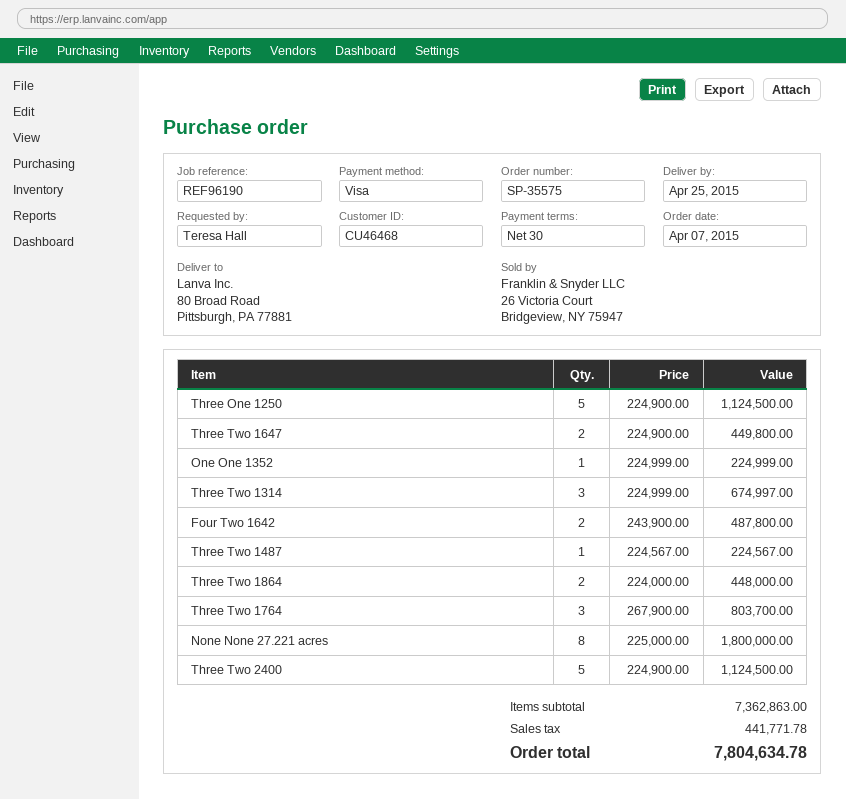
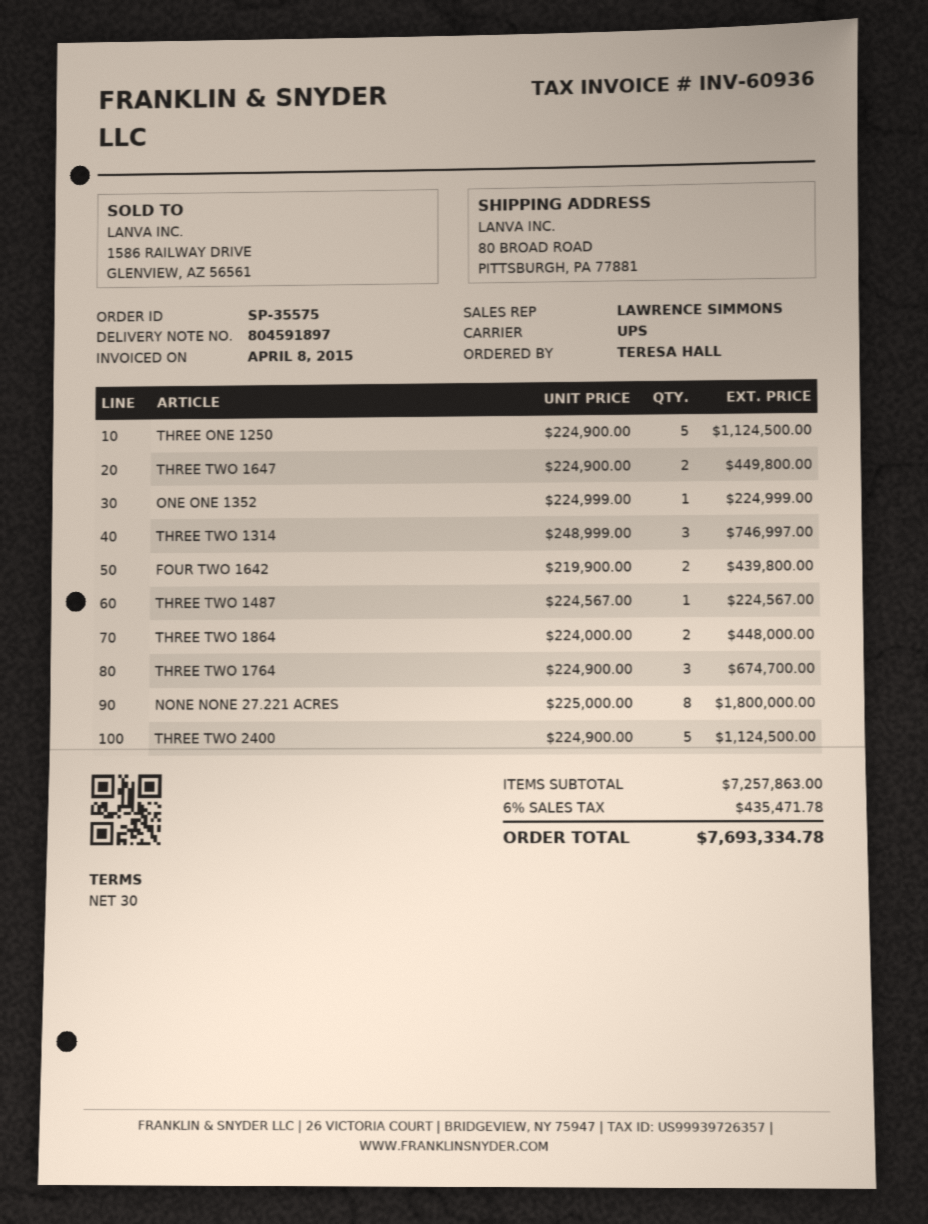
Three Two 1314: 3 x 224999.00 = 674997.00 -> 3 x 248999.00 = 746997.00
Four Two 1642: 2 x 243900.00 = 487800.00 -> 2 x 219900.00 = 439800.00
Three Two 1764: 3 x 267900.00 = 803700.00 -> 3 x 224900.00 = 674700.00
subtotal: 7362863.00 -> 7257863.00
tax: 441771.78 -> 435471.78
total: 7804634.78 -> 7693334.78

